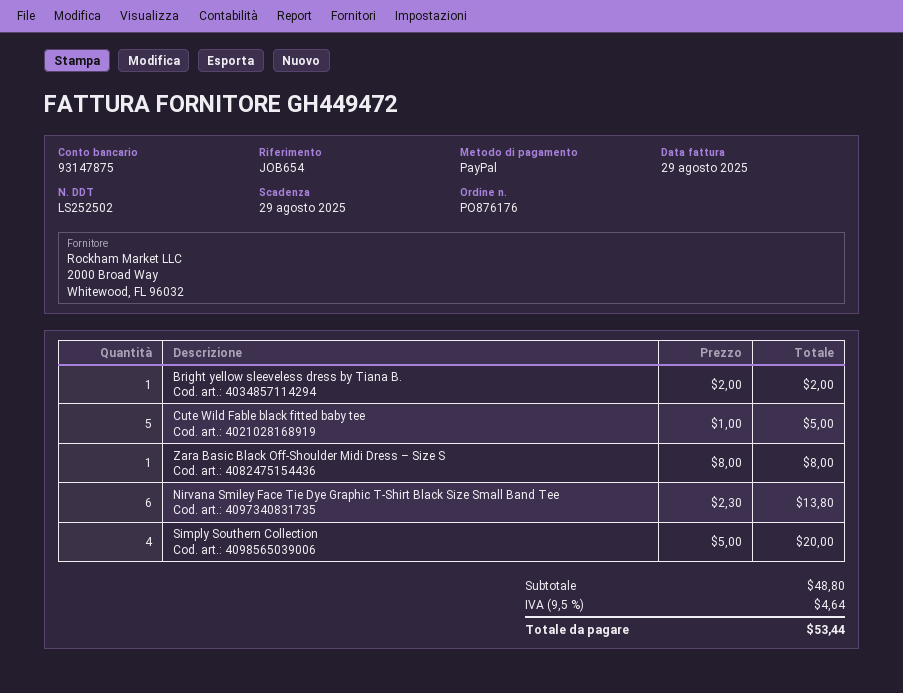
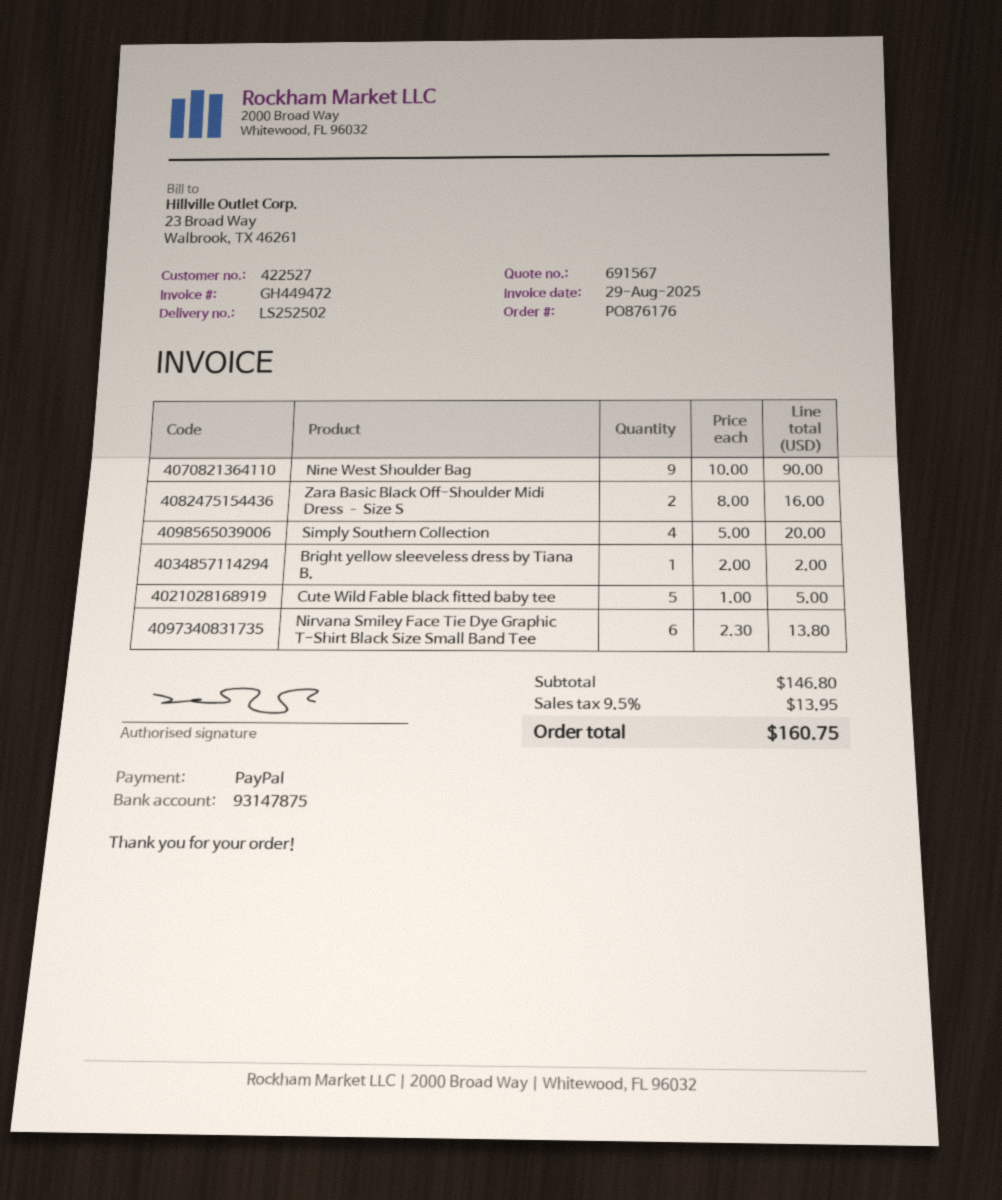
Zara Basic Black Off-Shoulder Midi Dress – Size S: 1 x 8.00 = 8.00 -> 2 x 8.00 = 16.00
Nine West Shoulder Bag: none -> 9 x 10.00 = 90.00
subtotal: 48.80 -> 146.80
tax: 9.5% = 4.64 -> 9.5% = 13.95
total: 53.44 -> 160.75

